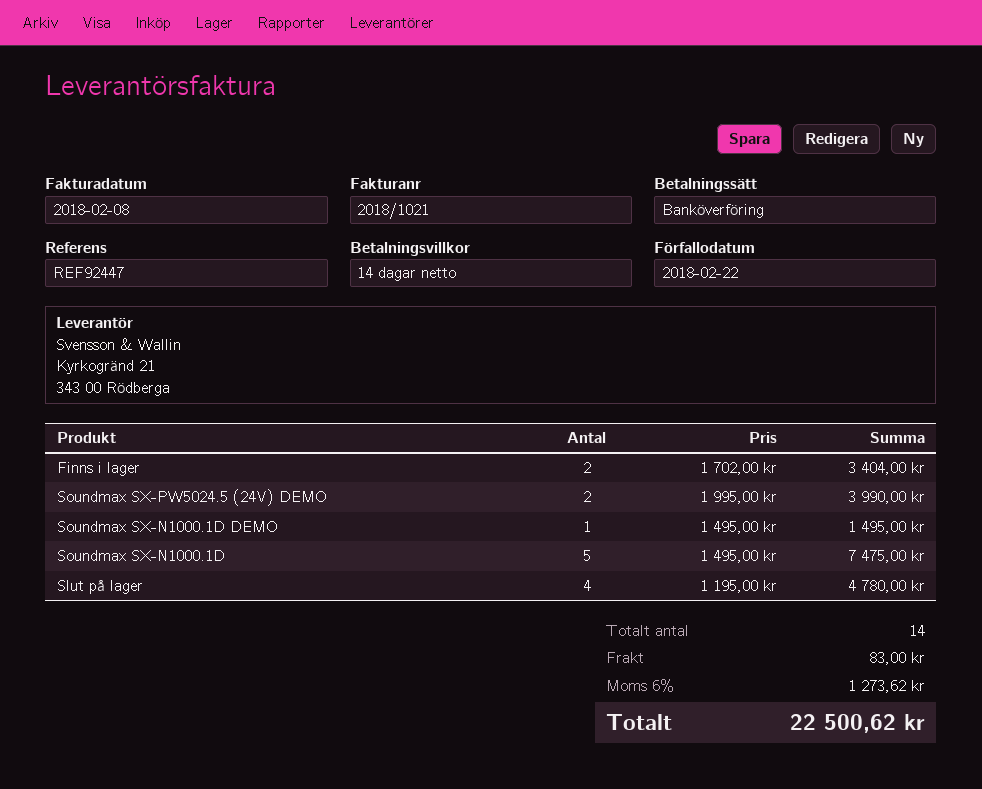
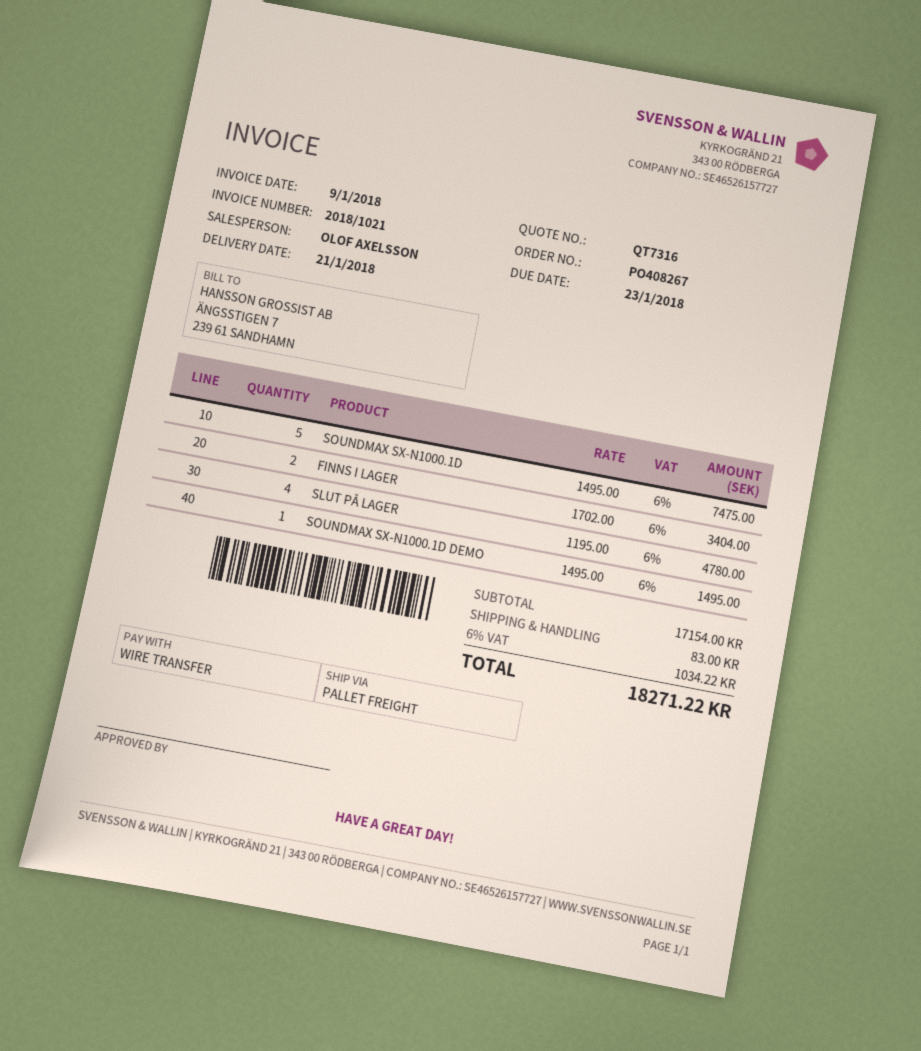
invoice date: 2018-02-08 -> 2018-01-09
due date: 2018-02-22 -> 2018-01-23
Soundmax SX-PW5024.5 (24V) DEMO: 2 x 1995.00 = 3990.00 -> none
tax: 6% = 1273.62 -> 6% = 1034.22
total: 22500.62 -> 18271.22

